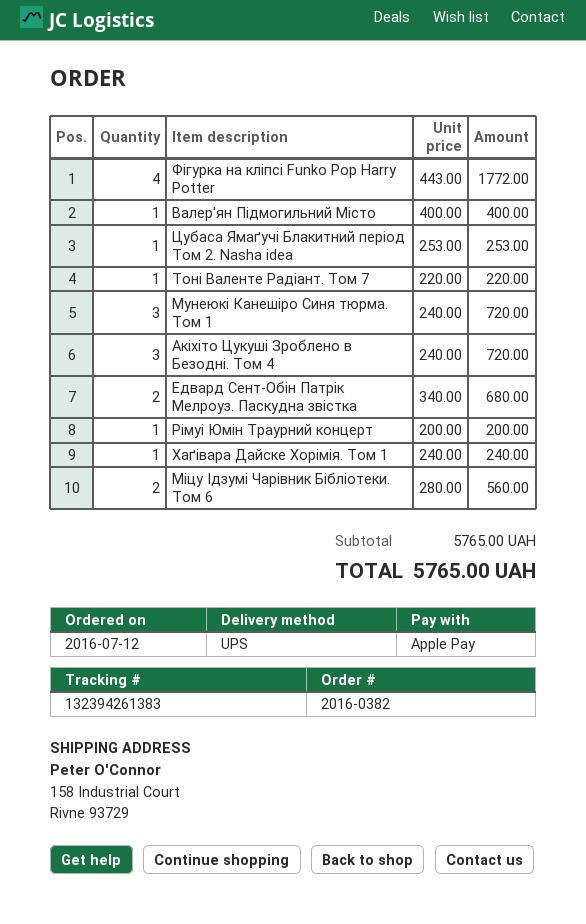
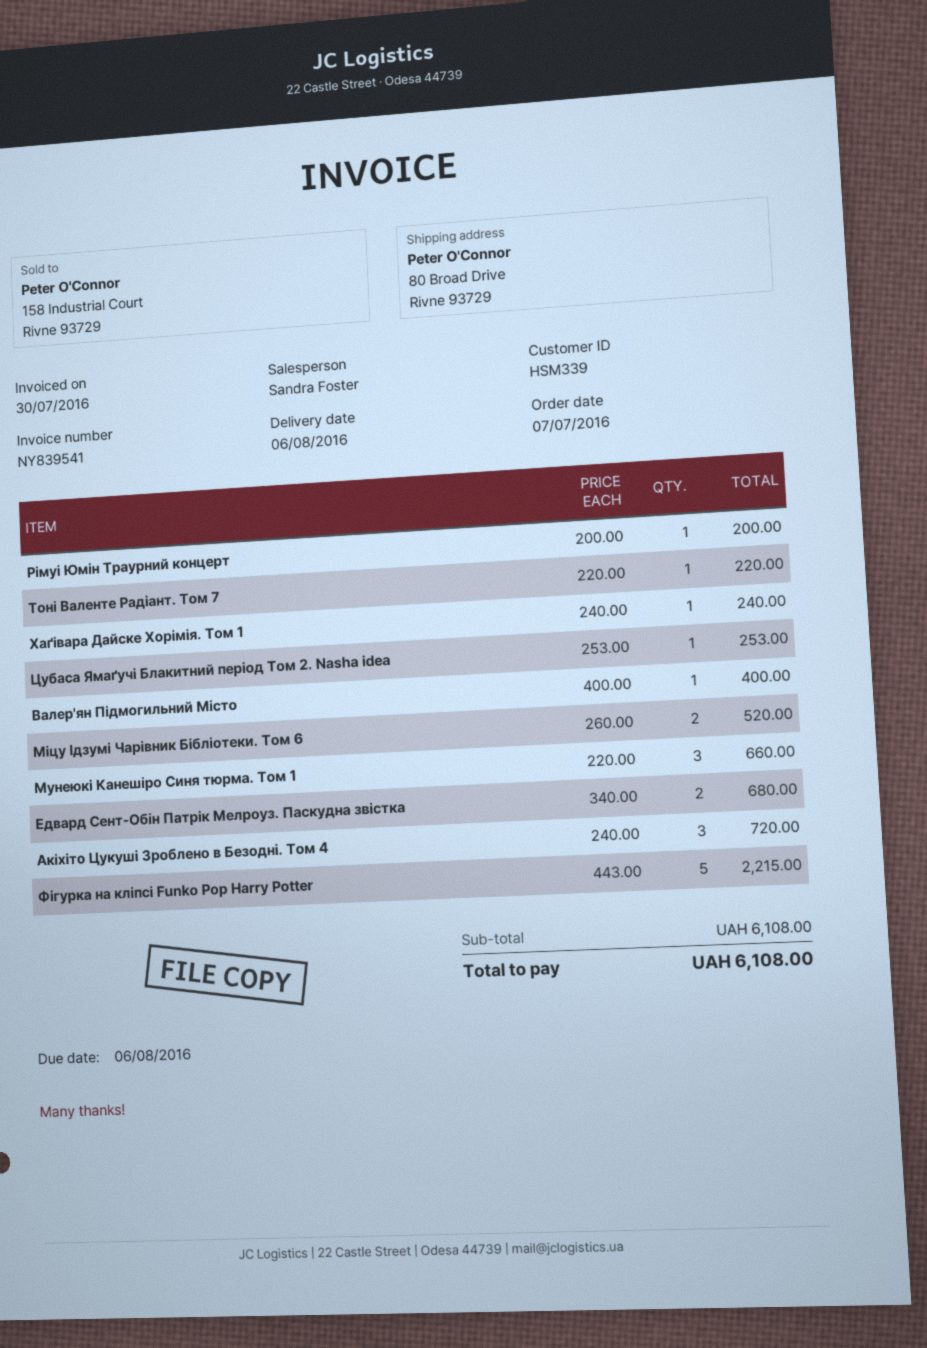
order date: 2016-07-12 -> 2016-07-07
ship to: 158 Industrial Court, Rivne 93729 -> 80 Broad Drive, Rivne 93729
Фігурка на кліпсі Funko Pop Harry Potter: 4 x 443.00 = 1772.00 -> 5 x 443.00 = 2215.00
Мунеюкі Канешіро Синя тюрма. Том 1: 3 x 240.00 = 720.00 -> 3 x 220.00 = 660.00
Міцу Ідзумі Чарівник Бібліотеки. Том 6: 2 x 280.00 = 560.00 -> 2 x 260.00 = 520.00
subtotal: 5765.00 -> 6108.00
total: 5765.00 -> 6108.00

